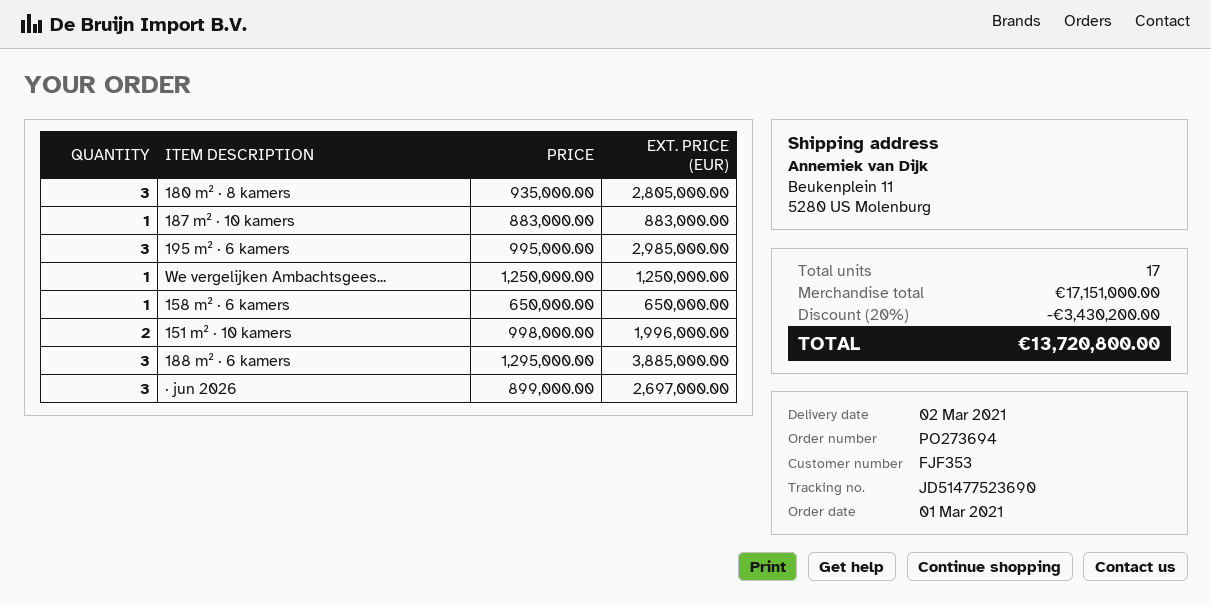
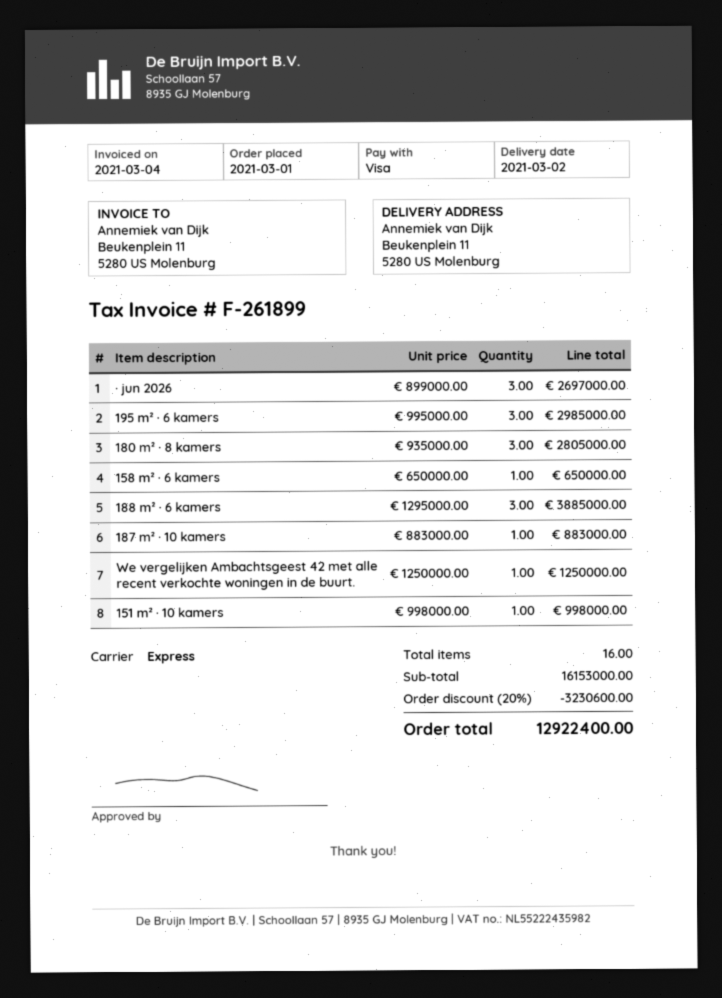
151 m² · 10 kamers: 2 x 998000.00 = 1996000.00 -> 1 x 998000.00 = 998000.00
total quantity: 17 -> 16
subtotal: 17151000.00 -> 16153000.00
discount: 20% = 3430200.00 -> 20% = 3230600.00
total: 13720800.00 -> 12922400.00

